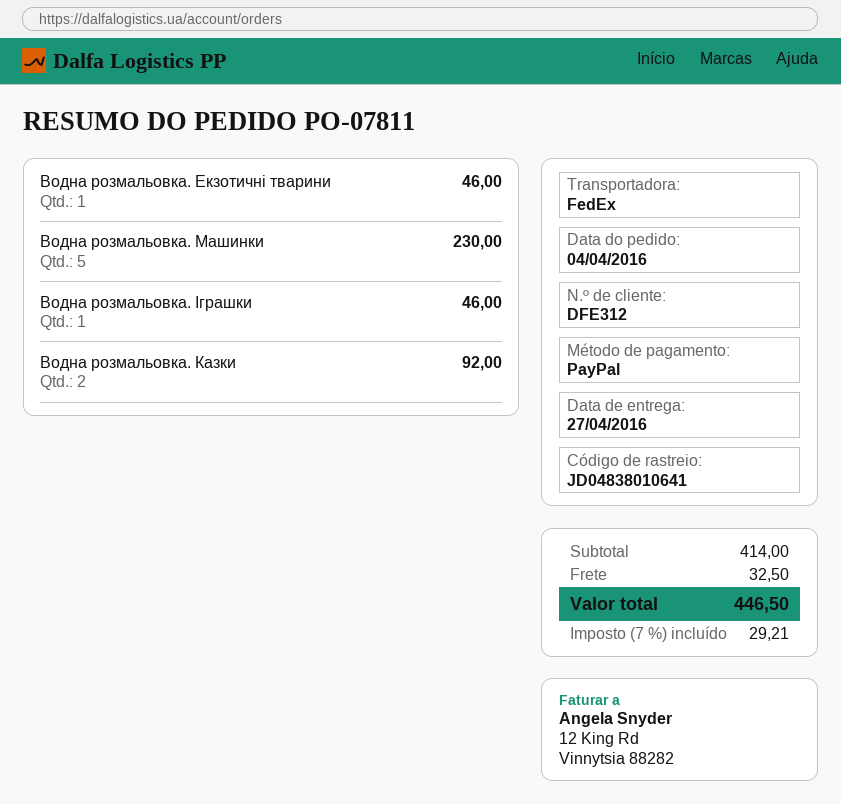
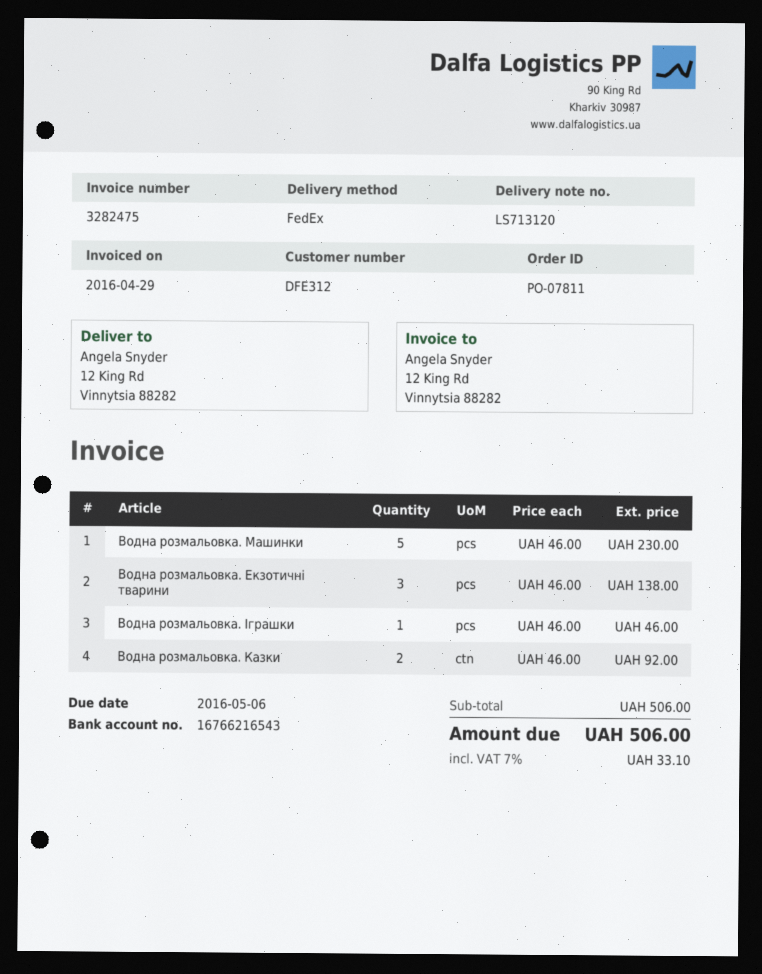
Водна розмальовка. Екзотичні тварини: 1 for 46.00 -> 3 for 138.00
subtotal: 414.00 -> 506.00
shipping: 32.50 -> none
tax: 7% = 29.21 -> 7% = 33.10
total: 446.50 -> 506.00

